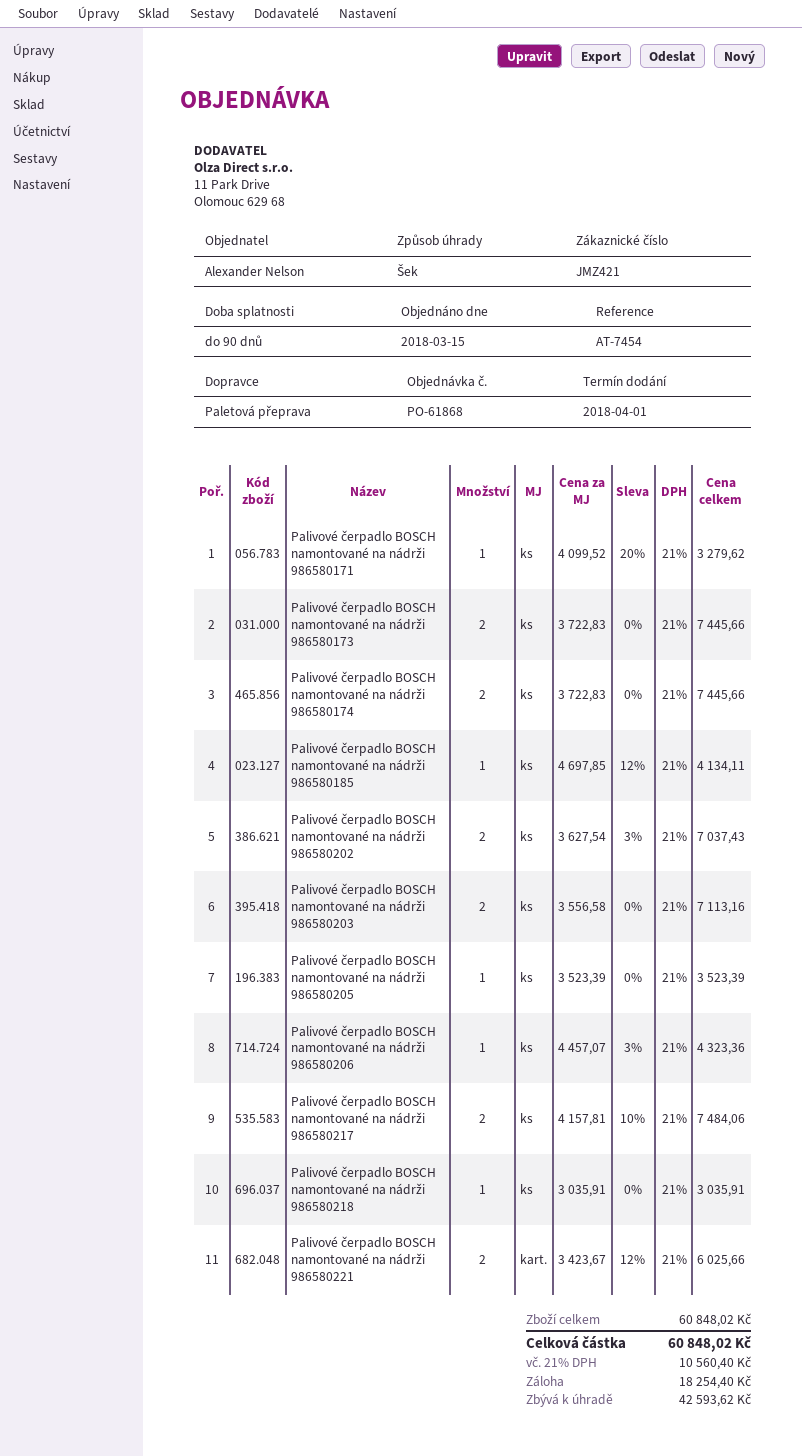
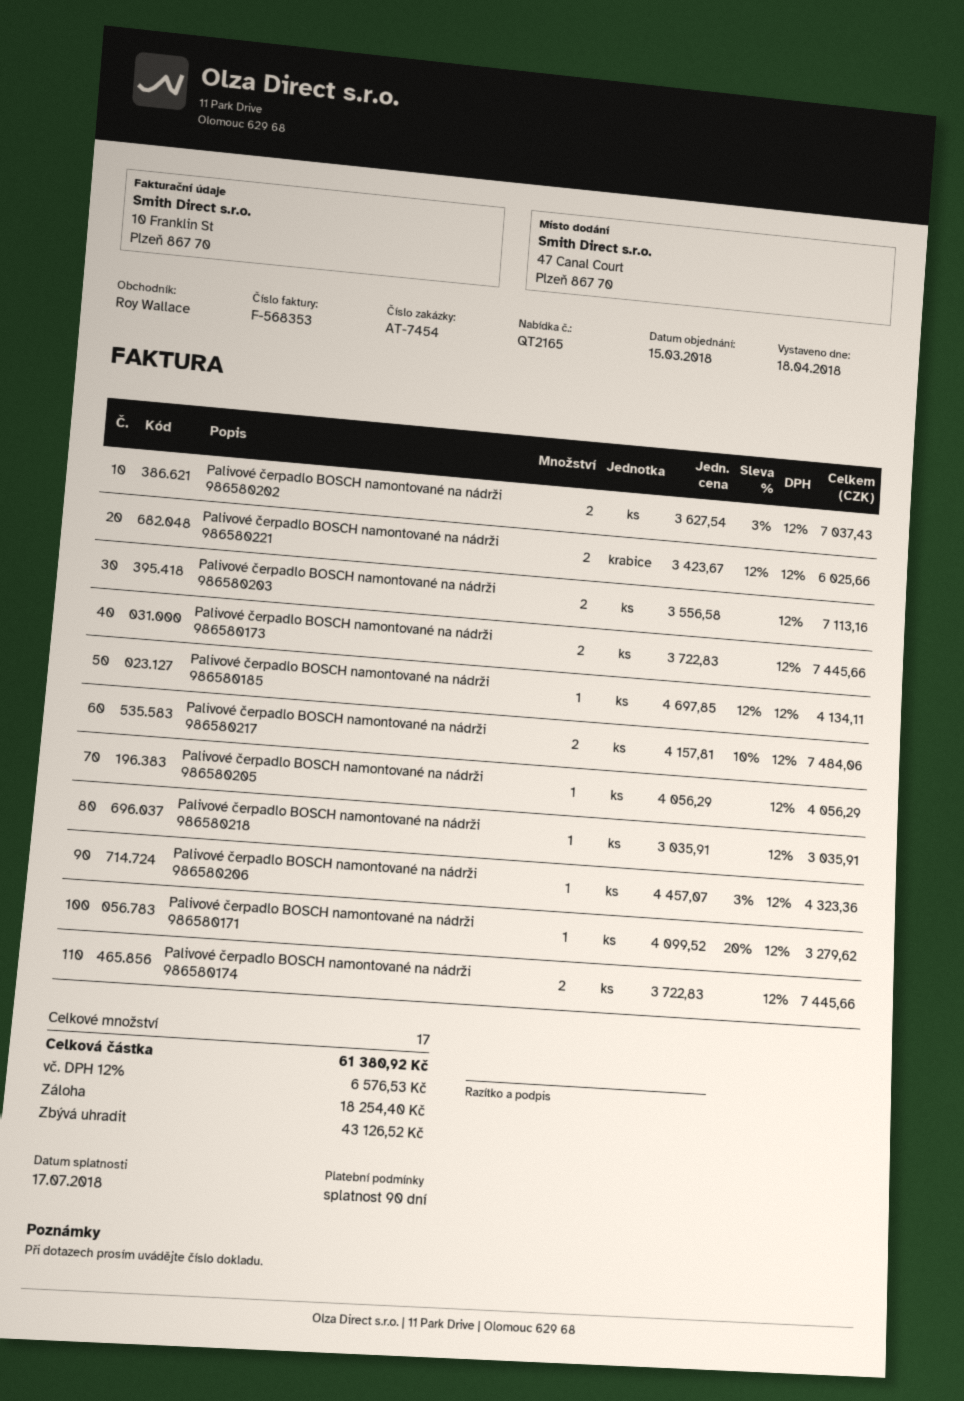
Palivové čerpadlo BOSCH namontované na nádrži 986580205: 1 x 3523.39 = 3523.39 -> 1 x 4056.29 = 4056.29
tax: 21% = 10560.40 -> 12% = 6576.53
total: 60848.02 -> 61380.92
balance: 42593.62 -> 43126.52

